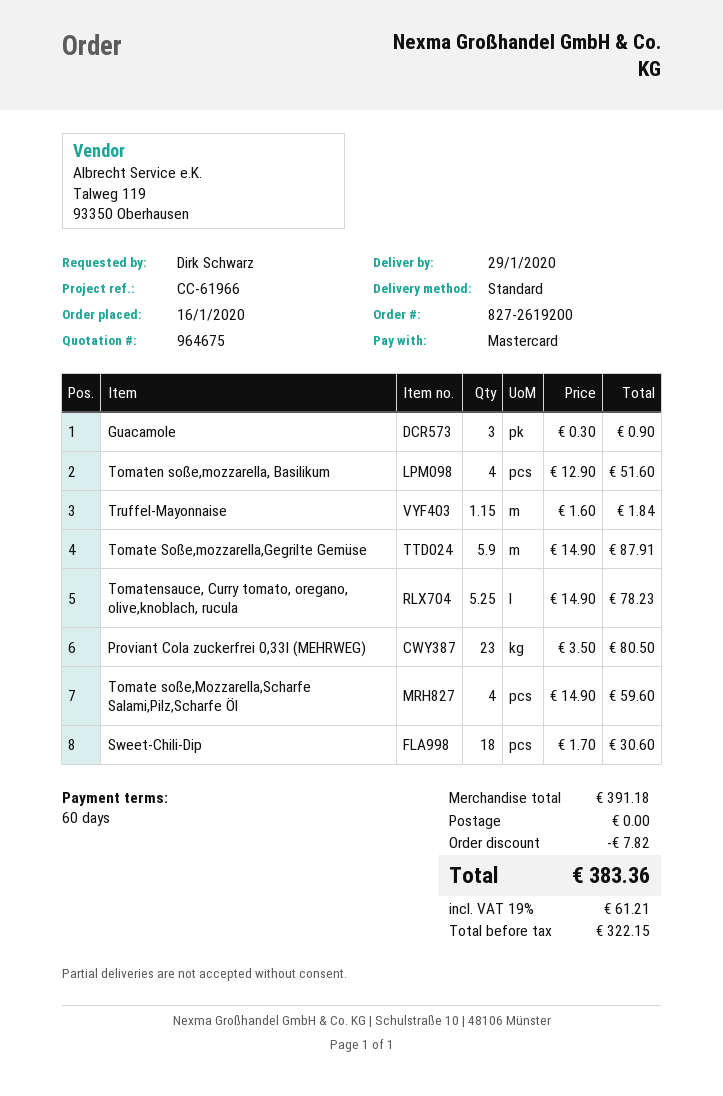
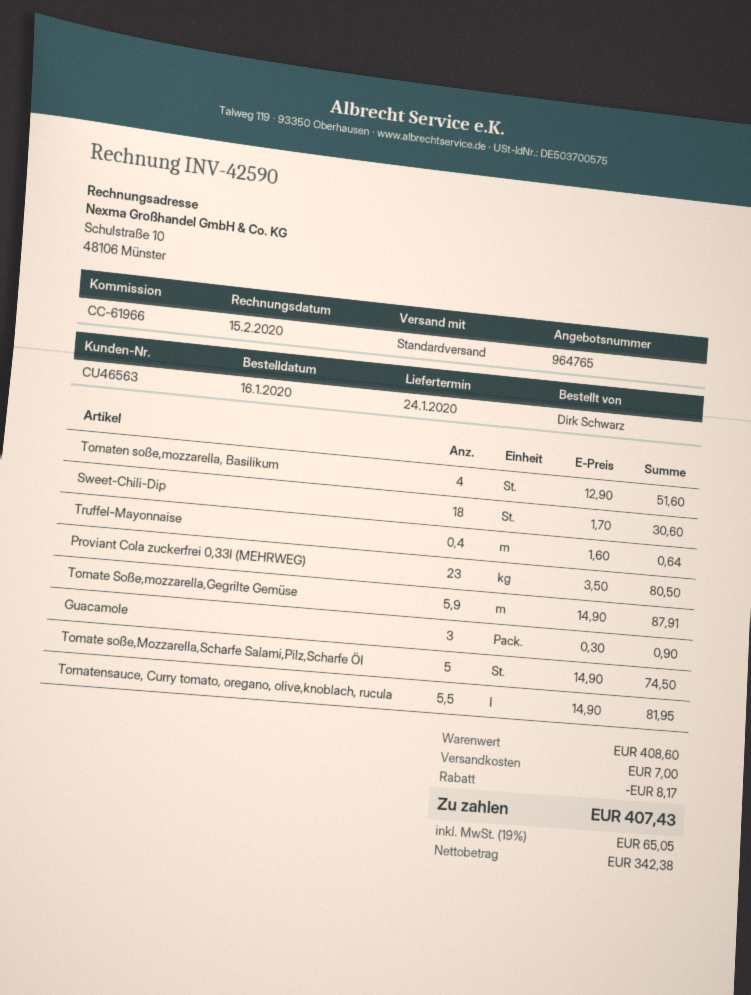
quote number: 964675 -> 964765
delivery date: 2020-01-29 -> 2020-01-24
Truffel-Mayonnaise: 1.15 x 1.60 = 1.84 -> 0.4 x 1.60 = 0.64
Tomatensauce, Curry tomato, oregano, olive,knoblach, rucula: 5.25 x 14.90 = 78.23 -> 5.5 x 14.90 = 81.95
Tomate soße,Mozzarella,Scharfe Salami,Pilz,Scharfe Öl: 4 x 14.90 = 59.60 -> 5 x 14.90 = 74.50
subtotal: 391.18 -> 408.60
discount: 7.82 -> 8.17
shipping: 0.00 -> 7.00
net: 322.15 -> 342.38
tax: 19% = 61.21 -> 19% = 65.05
total: 383.36 -> 407.43

